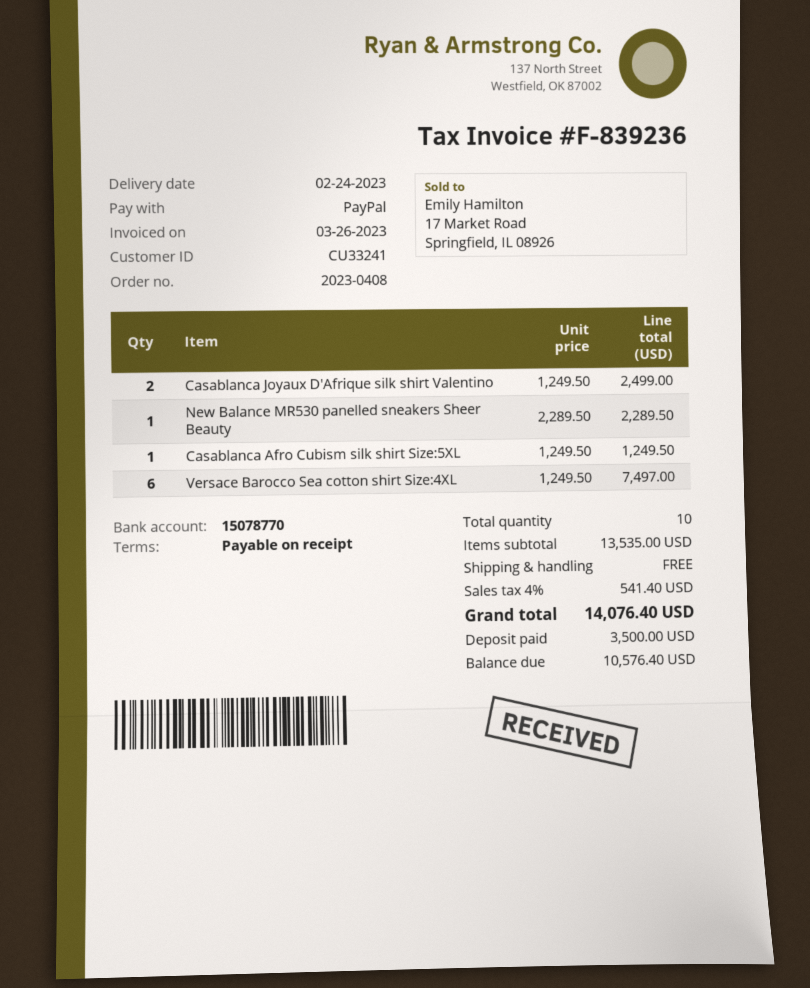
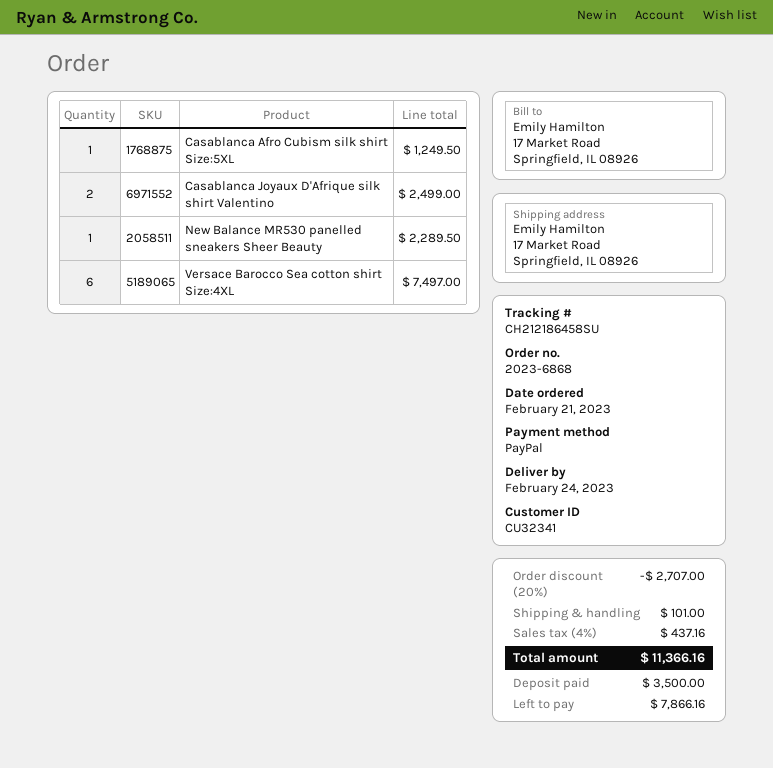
order number: 2023-0408 -> 2023-6868
customer number: CU33241 -> CU32341
discount: none -> 20% = 2707.00
shipping: 0.00 -> 101.00
tax: 4% = 541.40 -> 4% = 437.16
total: 14076.40 -> 11366.16
balance: 10576.40 -> 7866.16

